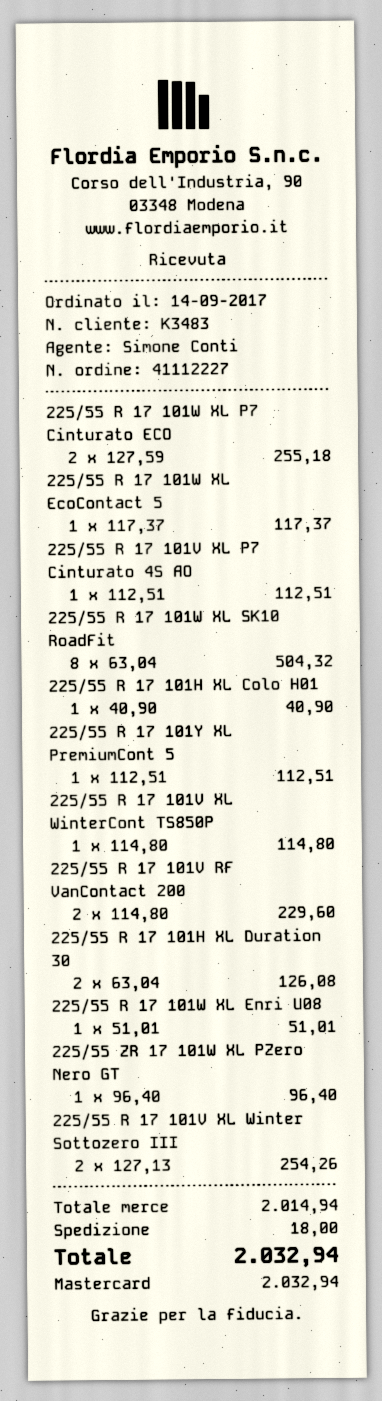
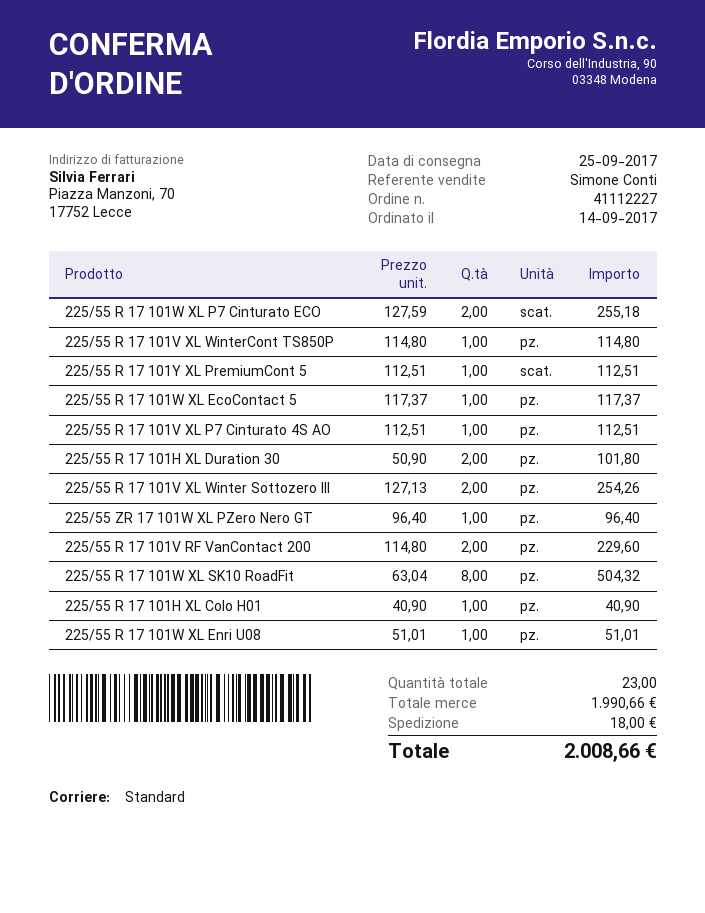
225/55 R 17 101H XL Duration 30: 2 x 63.04 = 126.08 -> 2 x 50.90 = 101.80
subtotal: 2014.94 -> 1990.66
total: 2032.94 -> 2008.66

